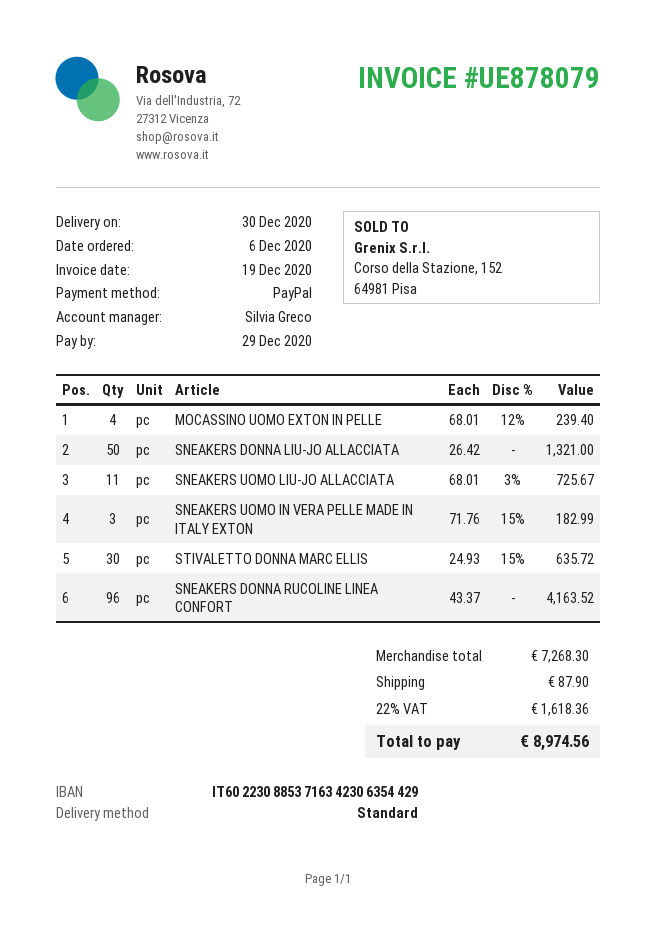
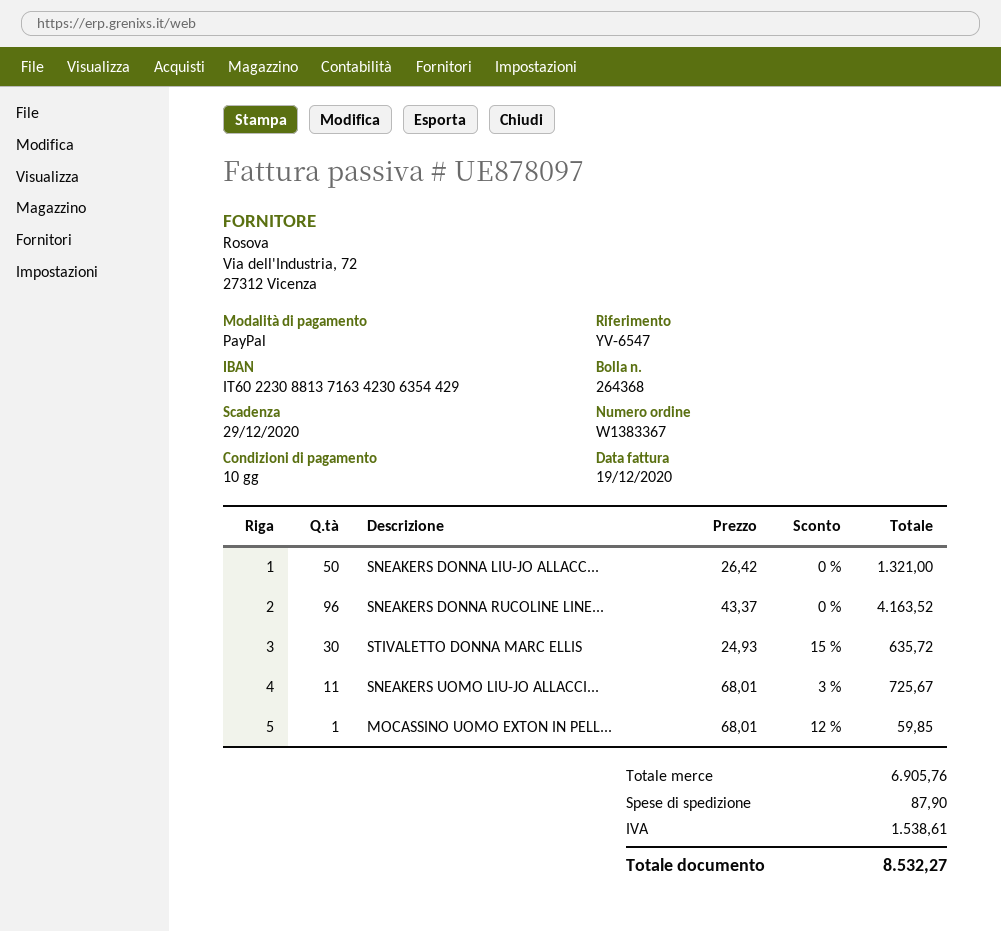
invoice number: UE878079 -> UE878097
bank account: IT6022308853716342306354429 -> IT6022308813716342306354429
MOCASSINO UOMO EXTON IN PELLE: 4 x 68.01 - 12% = 239.40 -> 1 x 68.01 - 12% = 59.85
SNEAKERS UOMO IN VERA PELLE MADE IN ITALY EXTON: 3 x 71.76 - 15% = 182.99 -> none
subtotal: 7268.30 -> 6905.76
tax: 1618.36 -> 1538.61
total: 8974.56 -> 8532.27

